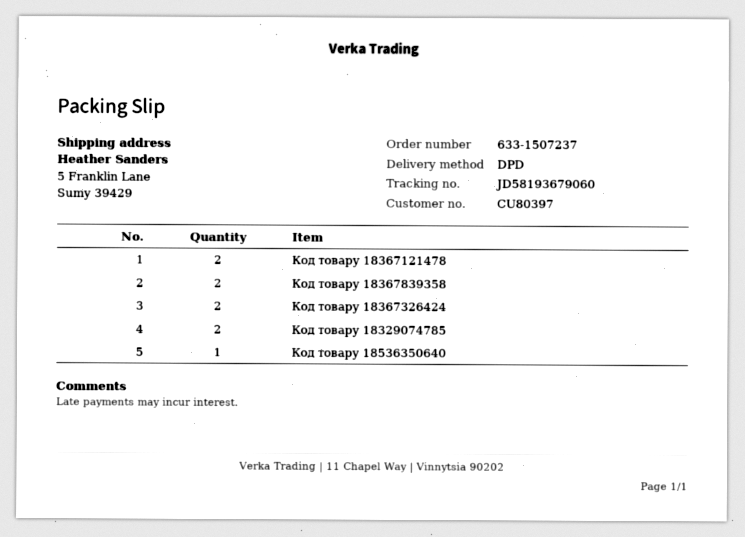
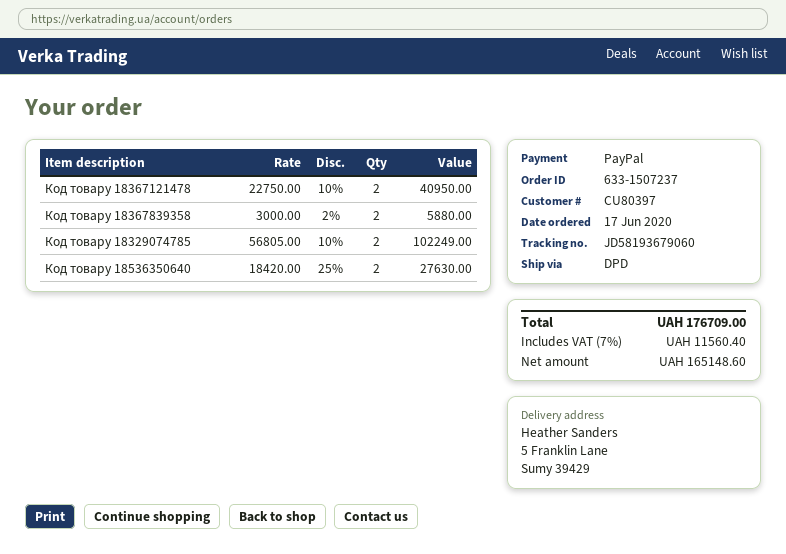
Код товару 18367326424: 2 -> none
Код товару 18536350640: 1 -> 2

